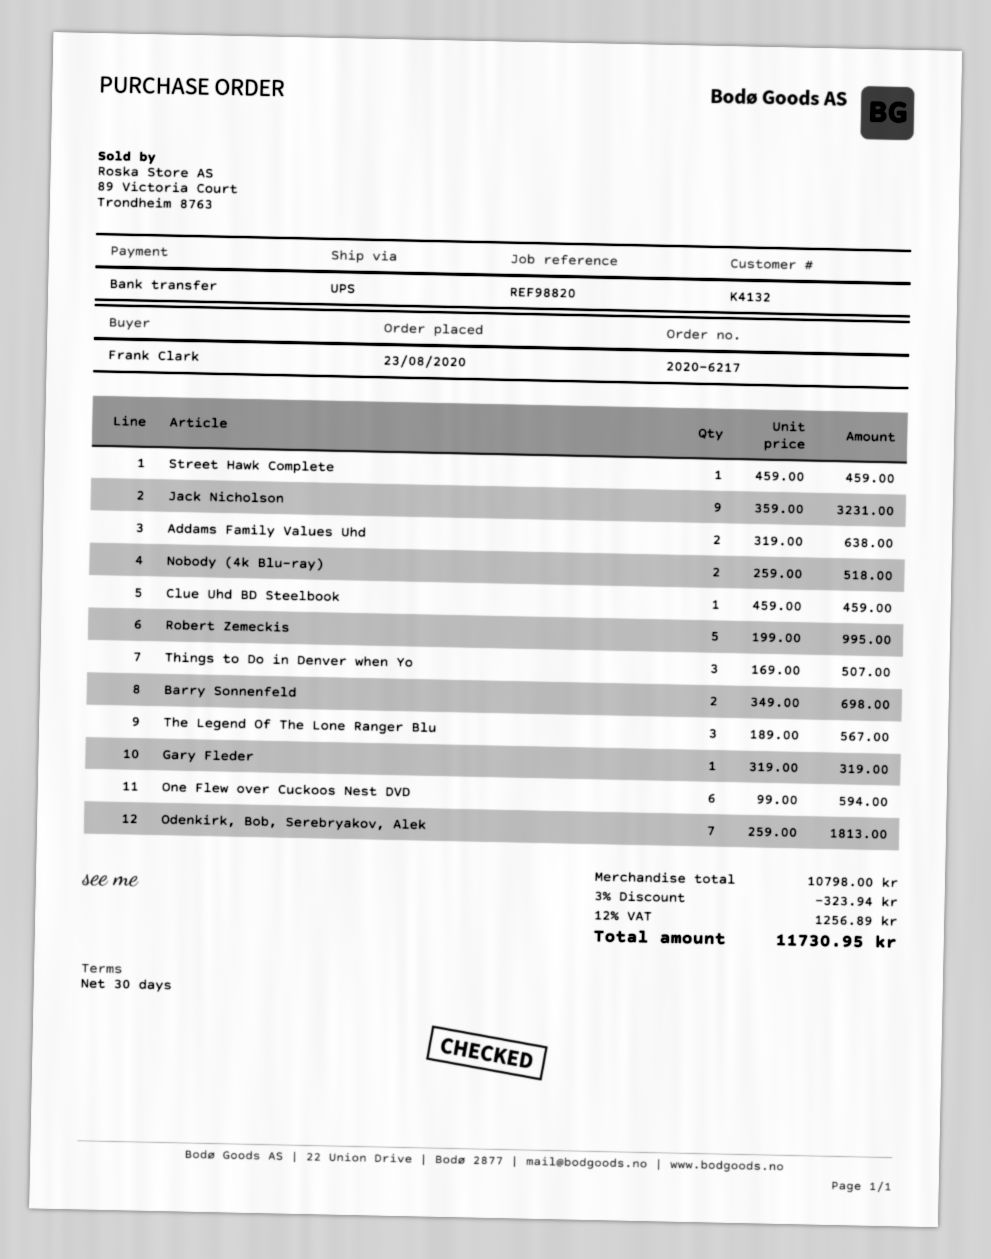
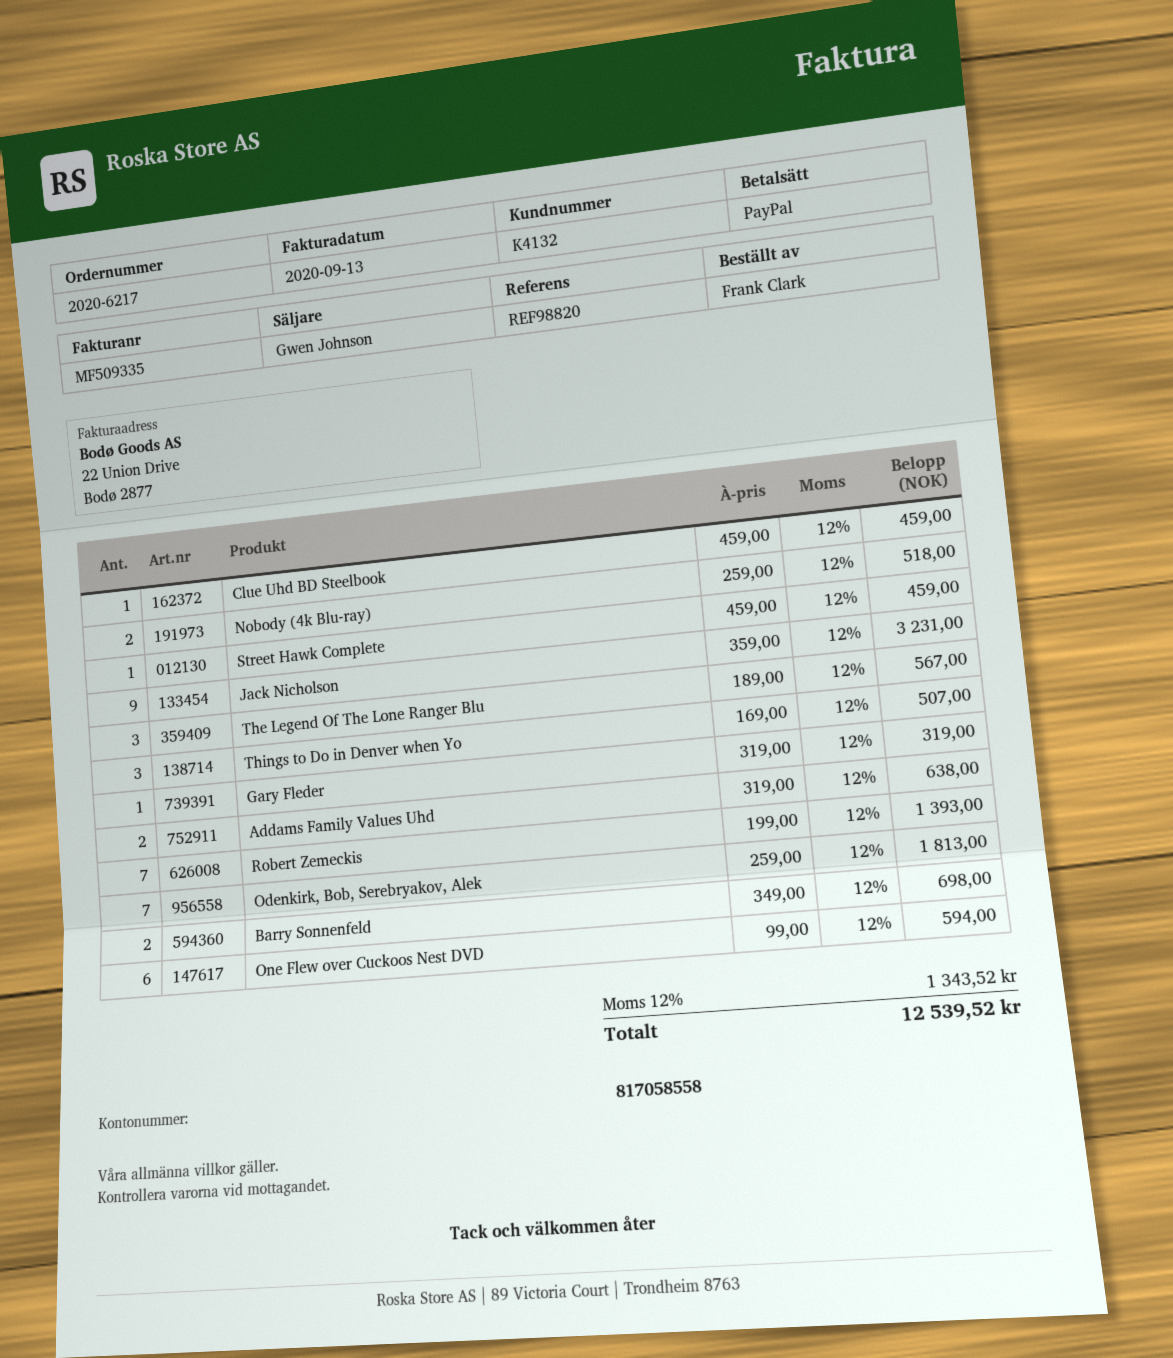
payment method: bank transfer -> PayPal
Robert Zemeckis: 5 x 199.00 = 995.00 -> 7 x 199.00 = 1393.00
discount: 3% = 323.94 -> none
tax: 12% = 1256.89 -> 12% = 1343.52
total: 11730.95 -> 12539.52

